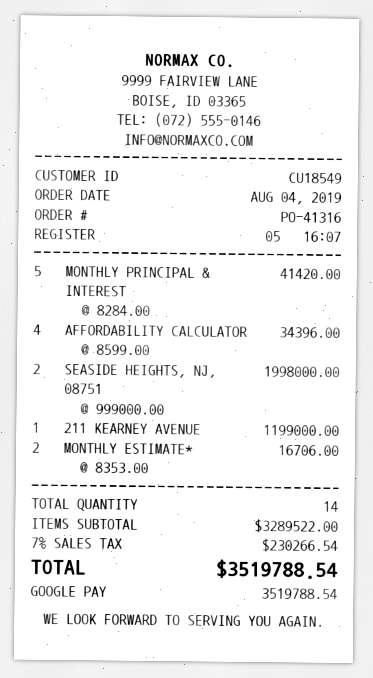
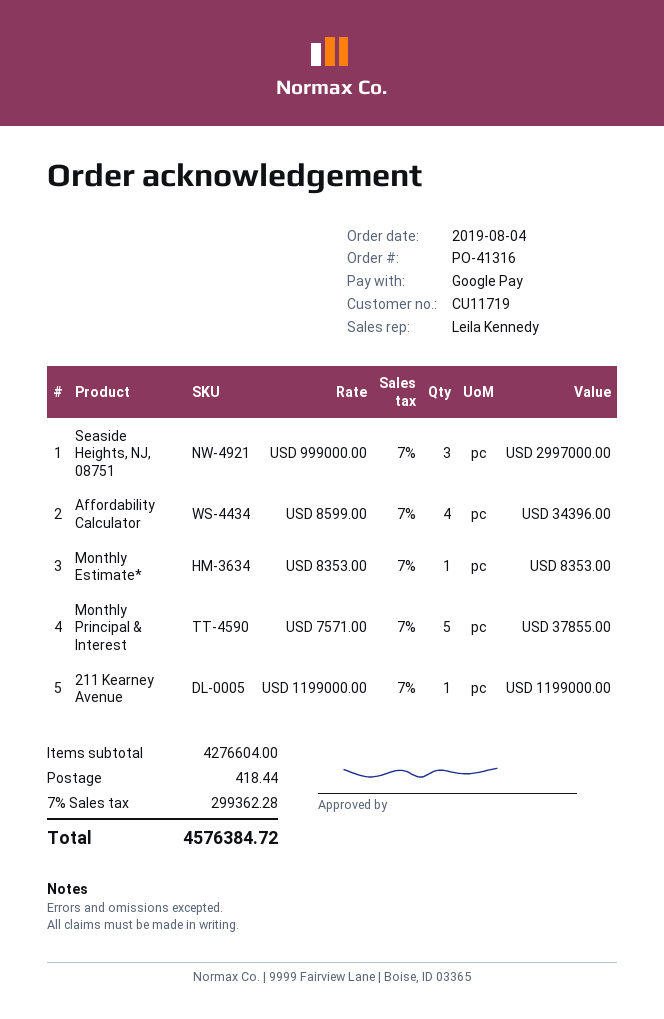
customer number: CU18549 -> CU11719
MONTHLY PRINCIPAL & INTEREST: 5 x 8284.00 = 41420.00 -> 5 x 7571.00 = 37855.00
SEASIDE HEIGHTS, NJ, 08751: 2 x 999000.00 = 1998000.00 -> 3 x 999000.00 = 2997000.00
MONTHLY ESTIMATE*: 2 x 8353.00 = 16706.00 -> 1 x 8353.00 = 8353.00
subtotal: 3289522.00 -> 4276604.00
shipping: none -> 418.44
tax: 7% = 230266.54 -> 7% = 299362.28
total: 3519788.54 -> 4576384.72

